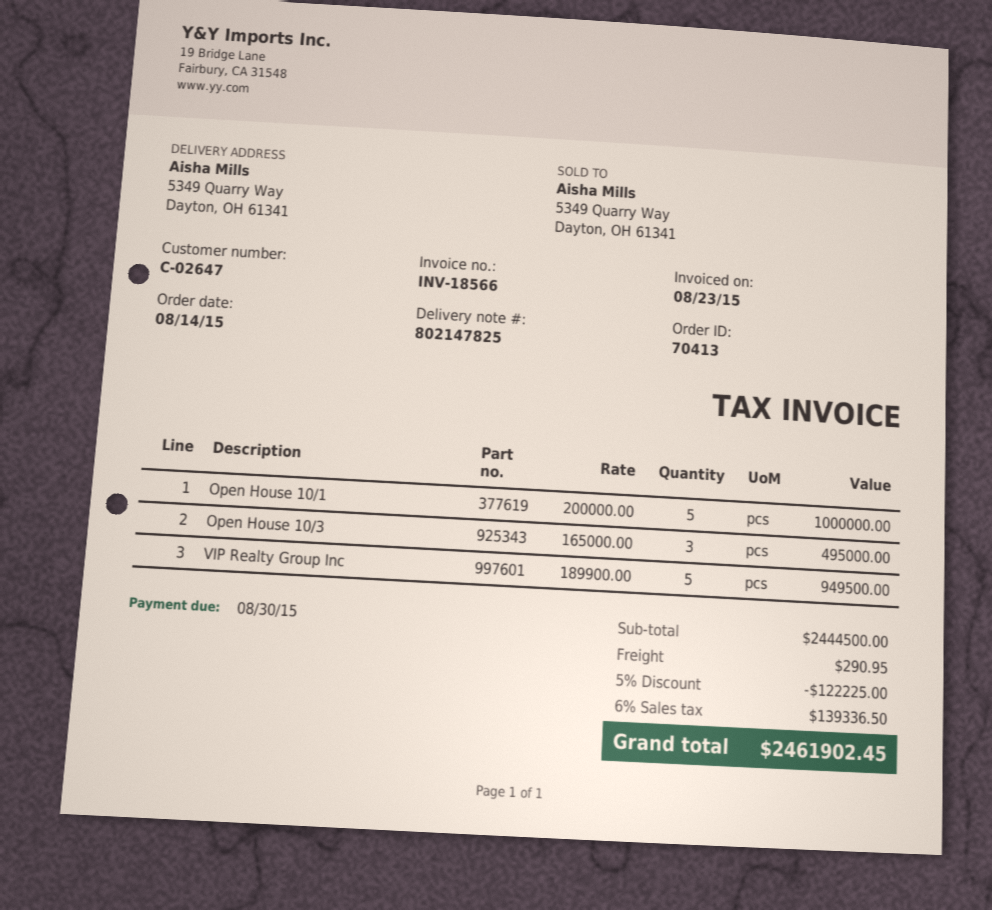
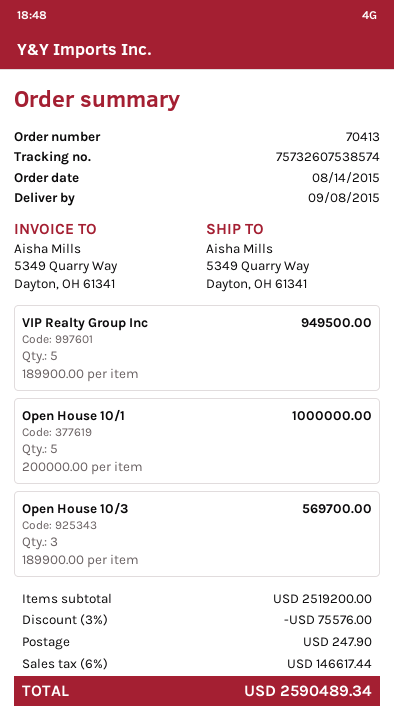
Open House 10/3: 3 x 165000.00 = 495000.00 -> 3 x 189900.00 = 569700.00
subtotal: 2444500.00 -> 2519200.00
discount: 5% = 122225.00 -> 3% = 75576.00
shipping: 290.95 -> 247.90
tax: 6% = 139336.50 -> 6% = 146617.44
total: 2461902.45 -> 2590489.34

